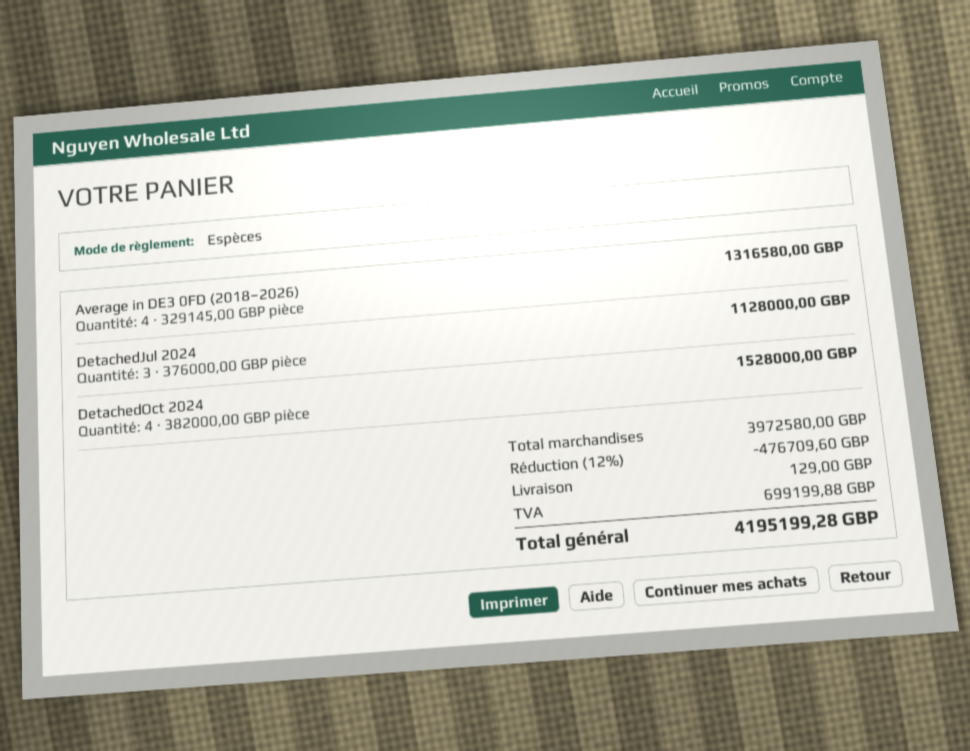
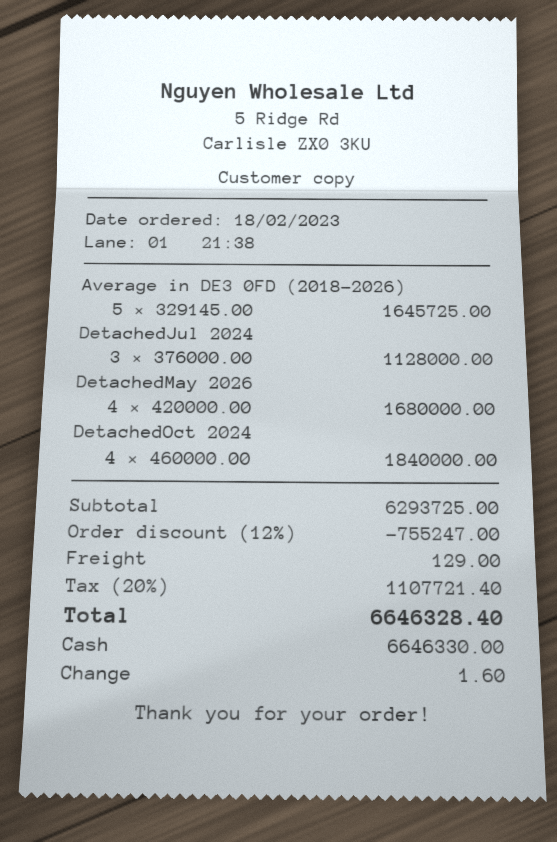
Average in DE3 0FD (2018–2026): 4 x 329145.00 = 1316580.00 -> 5 x 329145.00 = 1645725.00
DetachedOct 2024: 4 x 382000.00 = 1528000.00 -> 4 x 460000.00 = 1840000.00
DetachedMay 2026: none -> 4 x 420000.00 = 1680000.00
subtotal: 3972580.00 -> 6293725.00
discount: 12% = 476709.60 -> 12% = 755247.00
tax: 699199.88 -> 1107721.40
total: 4195199.28 -> 6646328.40

